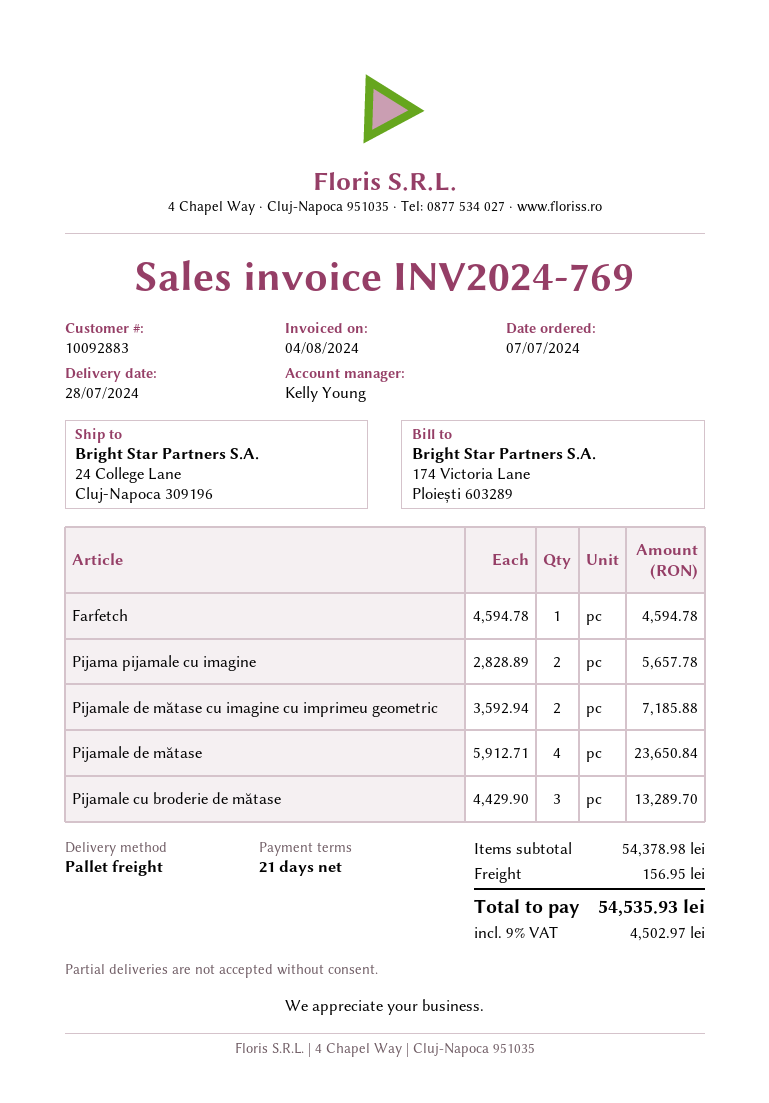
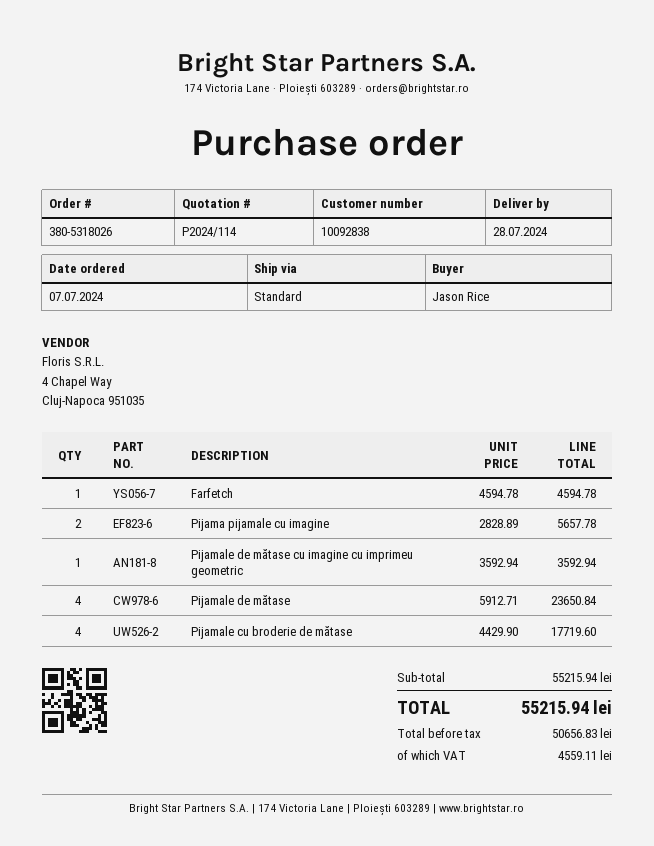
customer number: 10092883 -> 10092838
shipping method: pallet freight -> standard
Pijamale de mătase cu imagine cu imprimeu geometric: 2 x 3592.94 = 7185.88 -> 1 x 3592.94 = 3592.94
Pijamale cu broderie de mătase: 3 x 4429.90 = 13289.70 -> 4 x 4429.90 = 17719.60
subtotal: 54378.98 -> 55215.94
shipping: 156.95 -> none
tax: 4502.97 -> 4559.11
total: 54535.93 -> 55215.94

